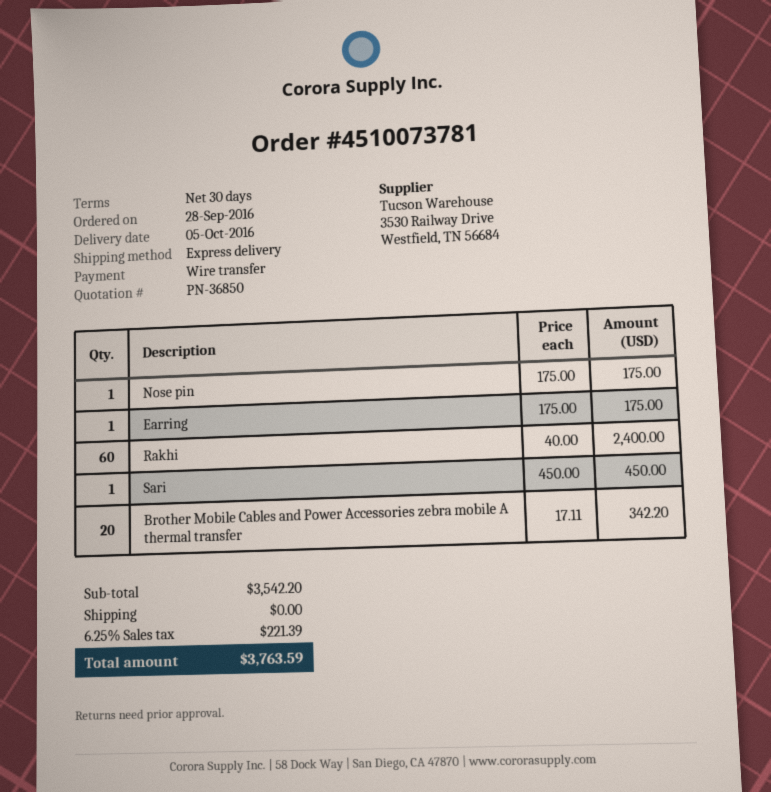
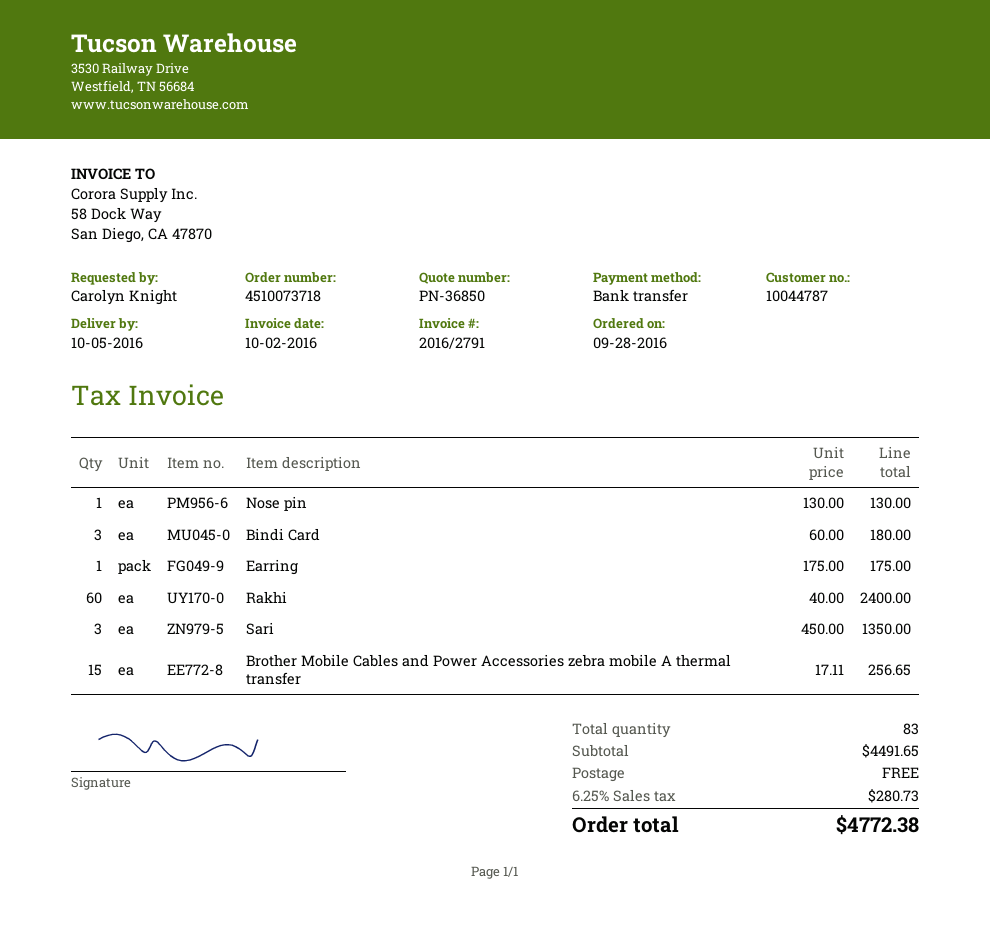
order number: 4510073781 -> 4510073718
Nose pin: 1 x 175.00 = 175.00 -> 1 x 130.00 = 130.00
Sari: 1 x 450.00 = 450.00 -> 3 x 450.00 = 1350.00
Brother Mobile Cables and Power Accessories zebra mobile A thermal transfer: 20 x 17.11 = 342.20 -> 15 x 17.11 = 256.65
Bindi Card: none -> 3 x 60.00 = 180.00
subtotal: 3542.20 -> 4491.65
tax: 6.25% = 221.39 -> 6.25% = 280.73
total: 3763.59 -> 4772.38

